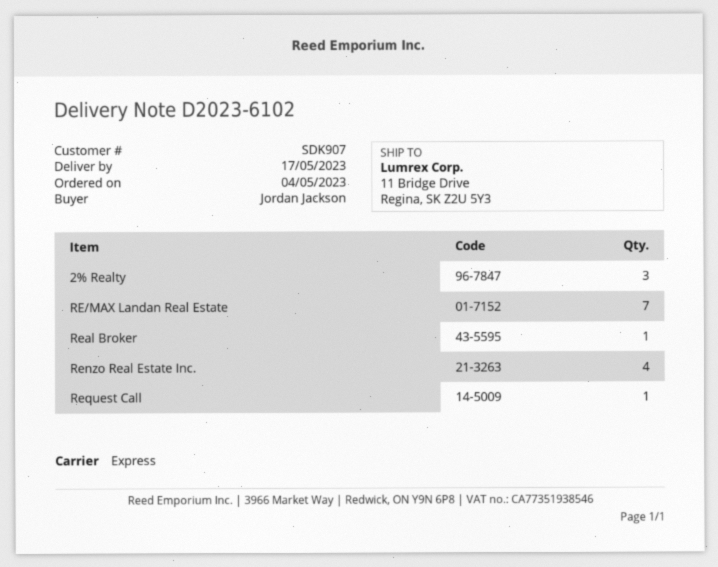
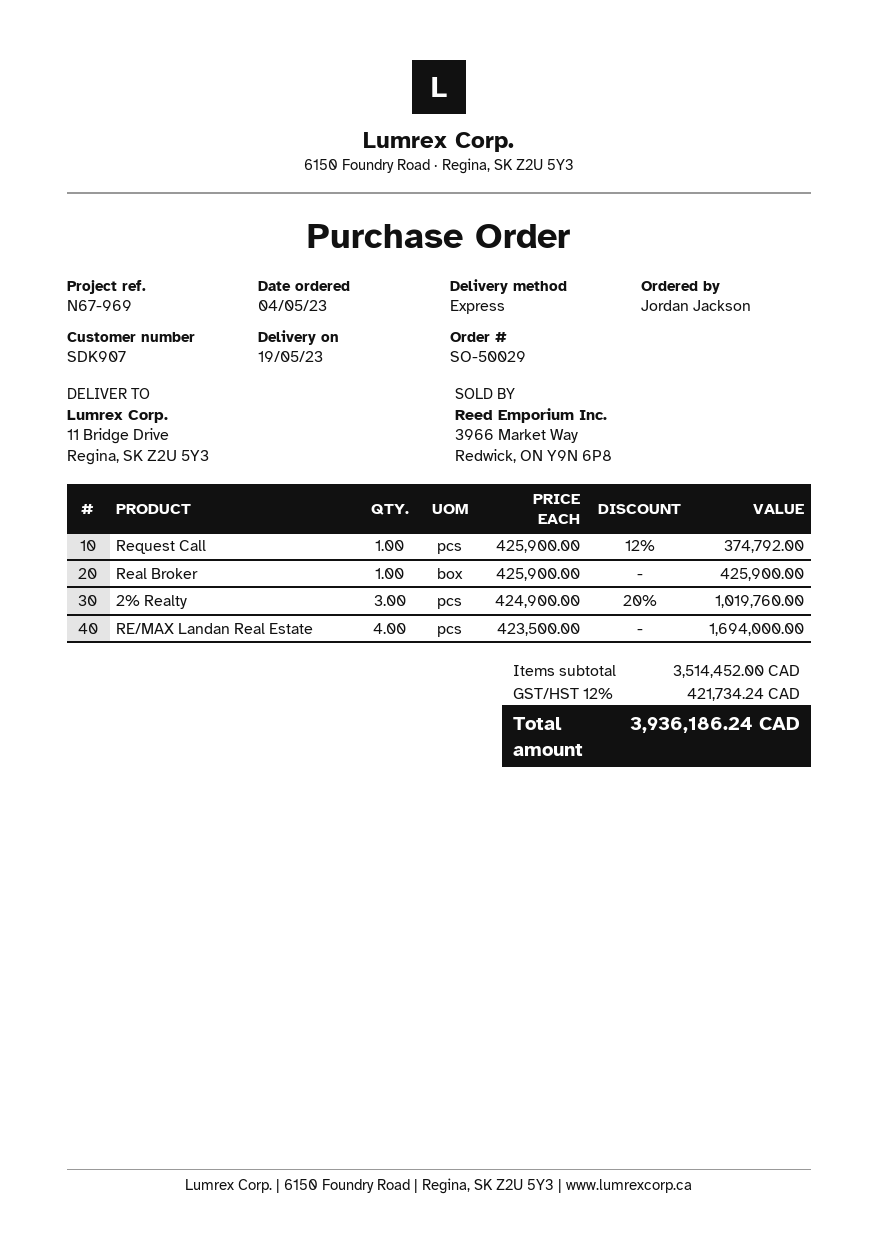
delivery date: 2023-05-17 -> 2023-05-19
RE/MAX Landan Real Estate: 7 -> 4
Renzo Real Estate Inc.: 4 -> none

